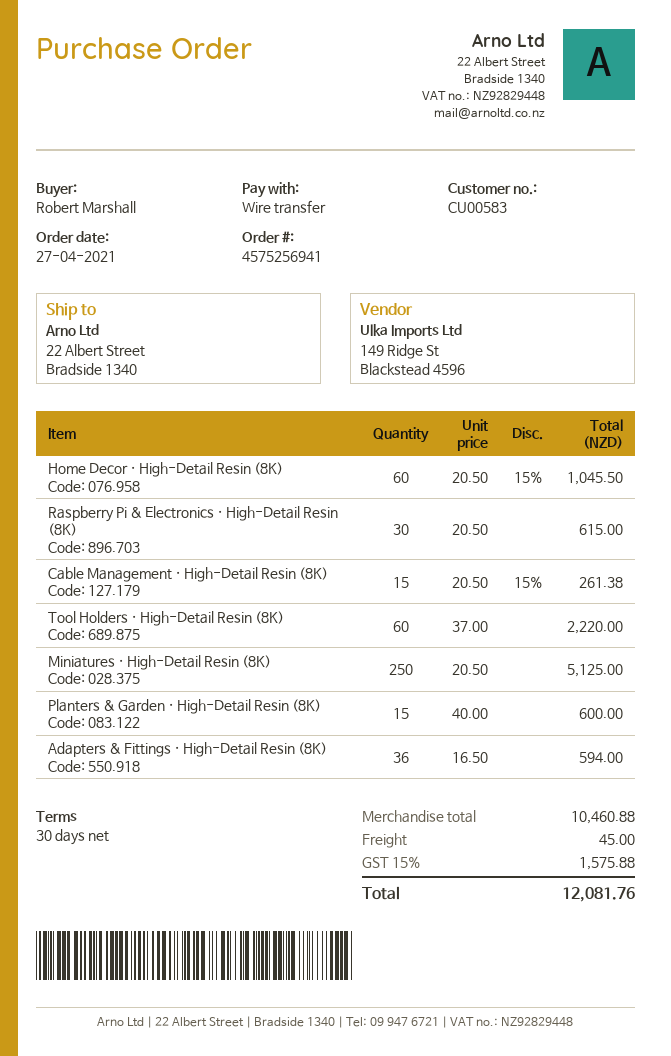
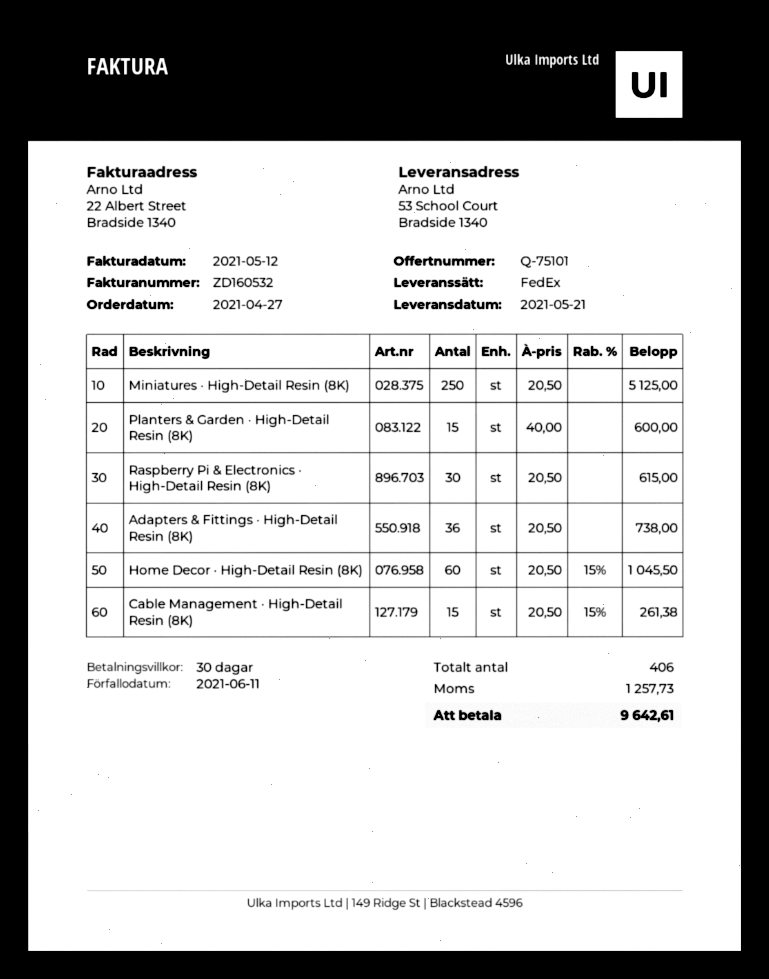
ship to: 22 Albert Street, Bradside 1340 -> 53 School Court, Bradside 1340
Tool Holders · High-Detail Resin (8K): 60 x 37.00 = 2220.00 -> none
Adapters & Fittings · High-Detail Resin (8K): 36 x 16.50 = 594.00 -> 36 x 20.50 = 738.00
shipping: 45.00 -> none
tax: 1575.88 -> 1257.73
total: 12081.76 -> 9642.61

